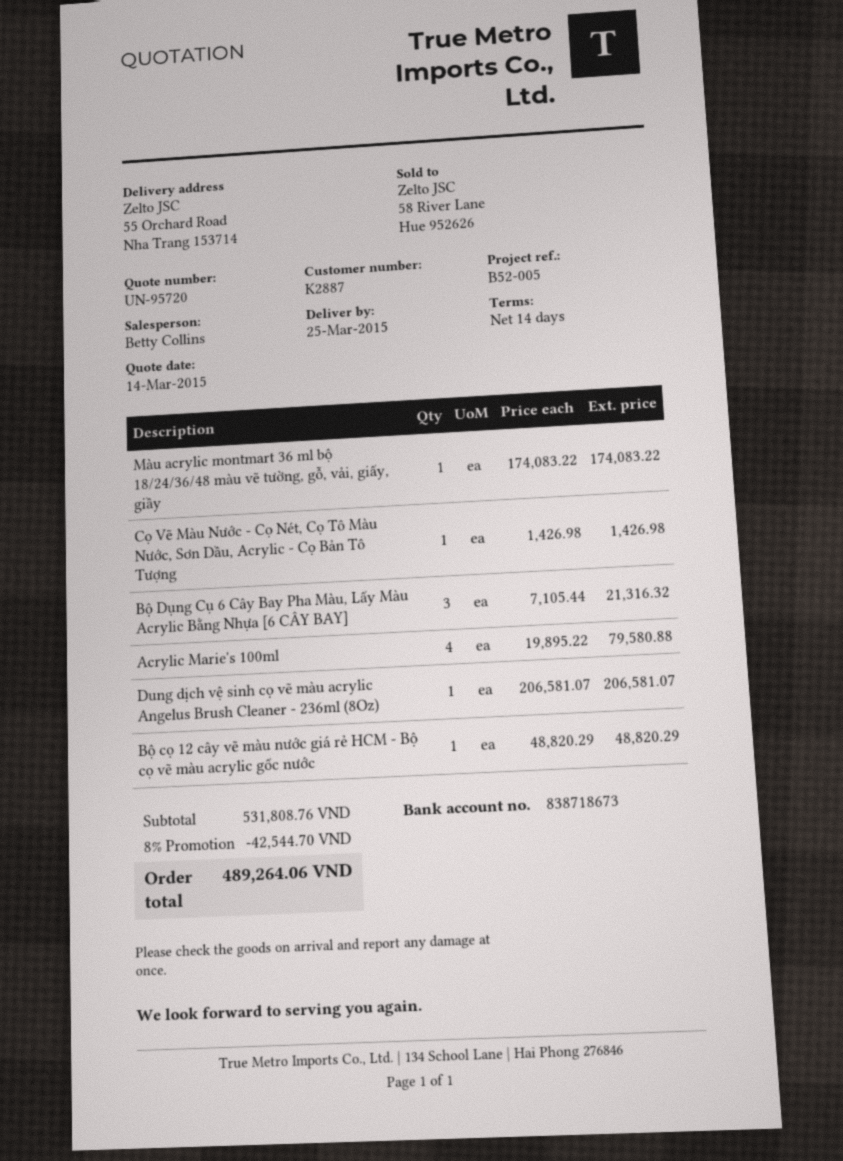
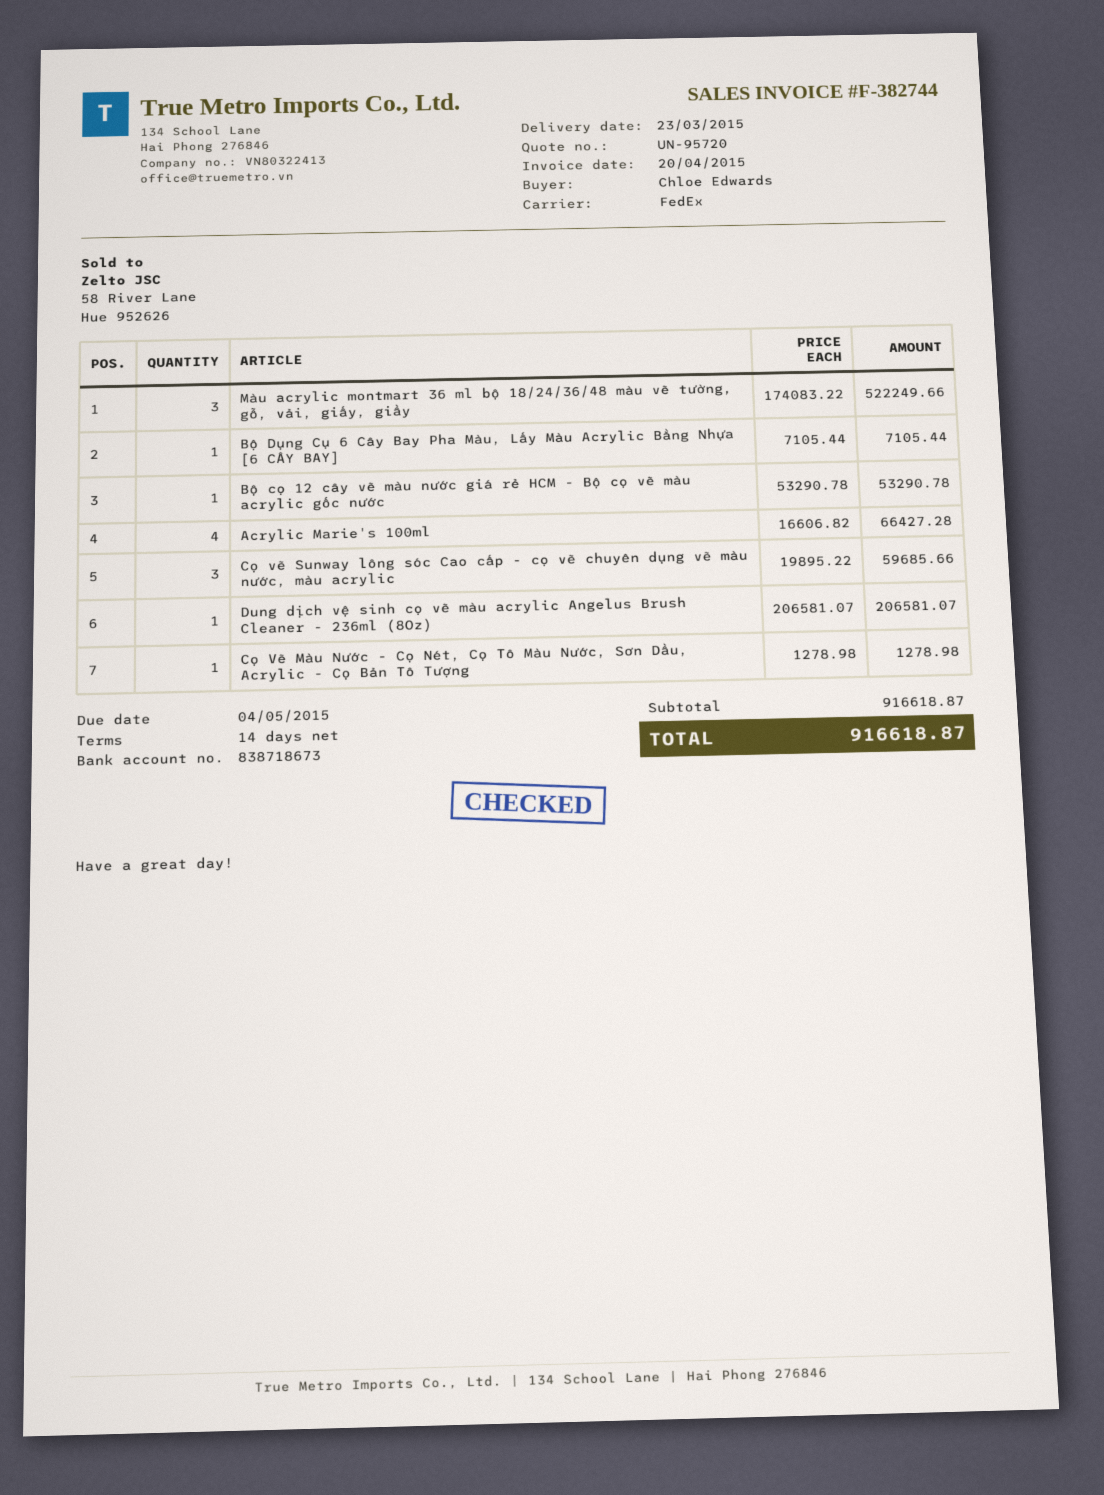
delivery date: 2015-03-25 -> 2015-03-23
Màu acrylic montmart 36 ml bộ 18/24/36/48 màu vẽ tường, gỗ, vải, giấy, giầy: 1 x 174083.22 = 174083.22 -> 3 x 174083.22 = 522249.66
Cọ Vẽ Màu Nước - Cọ Nét, Cọ Tô Màu Nước, Sơn Dầu, Acrylic - Cọ Bản Tô Tượng: 1 x 1426.98 = 1426.98 -> 1 x 1278.98 = 1278.98
Bộ Dụng Cụ 6 Cây Bay Pha Màu, Lấy Màu Acrylic Bằng Nhựa [6 CÂY BAY]: 3 x 7105.44 = 21316.32 -> 1 x 7105.44 = 7105.44
Acrylic Marie's 100ml: 4 x 19895.22 = 79580.88 -> 4 x 16606.82 = 66427.28
Bộ cọ 12 cây vẽ màu nước giá rẻ HCM - Bộ cọ vẽ màu acrylic gốc nước: 1 x 48820.29 = 48820.29 -> 1 x 53290.78 = 53290.78
Cọ vẽ Sunway lông sóc Cao cấp - cọ vẽ chuyên dụng vẽ màu nước, màu acrylic: none -> 3 x 19895.22 = 59685.66
subtotal: 531808.76 -> 916618.87
discount: 8% = 42544.70 -> none
total: 489264.06 -> 916618.87

